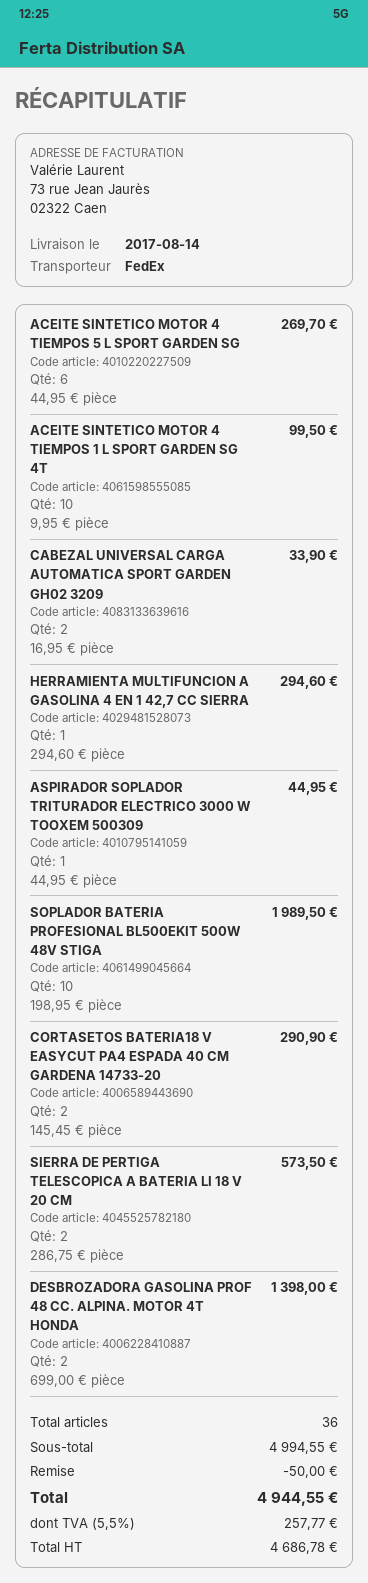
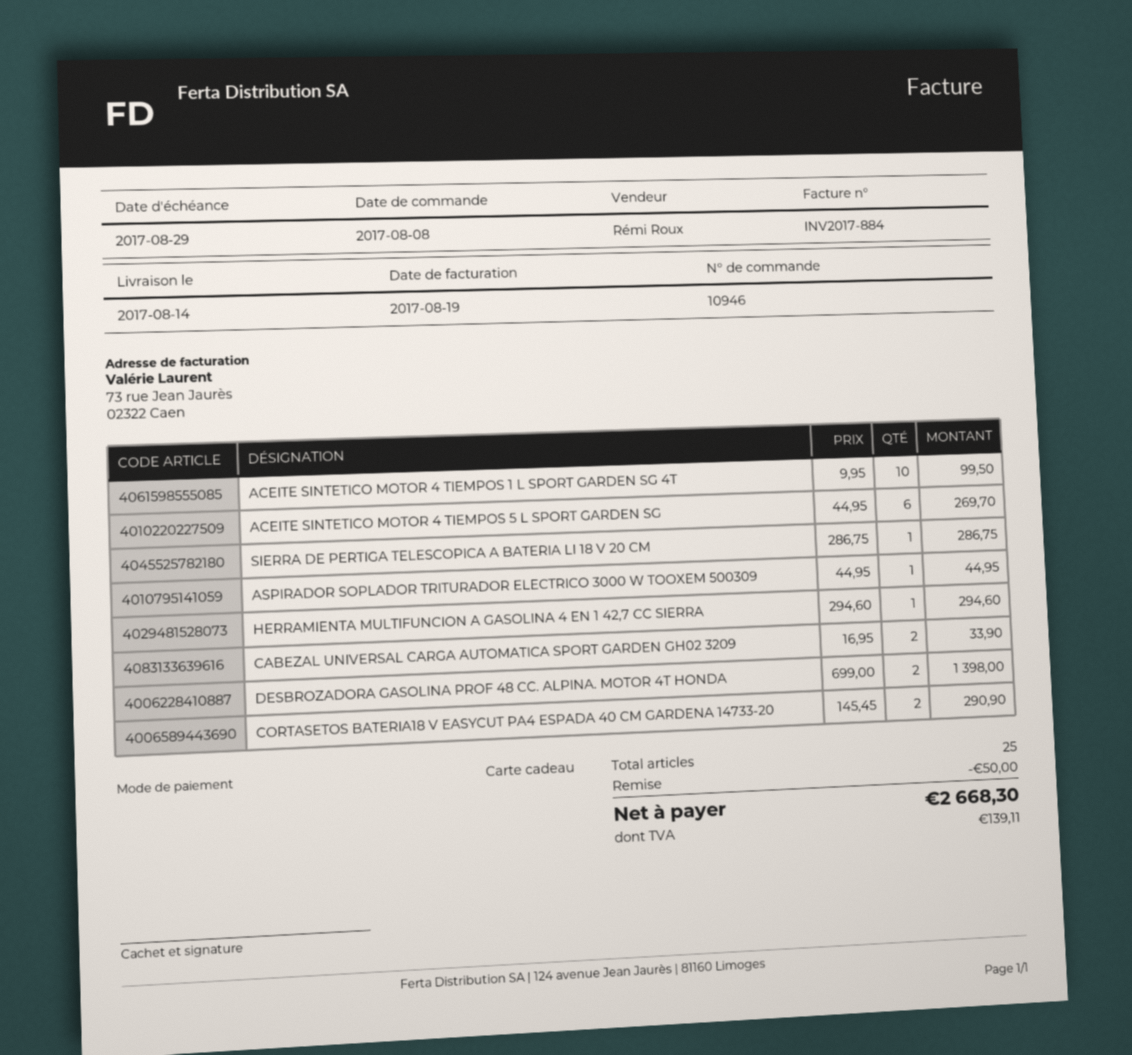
SOPLADOR BATERIA PROFESIONAL BL500EKIT 500W 48V STIGA: 10 x 198.95 = 1989.50 -> none
SIERRA DE PERTIGA TELESCOPICA A BATERIA LI 18 V 20 CM: 2 x 286.75 = 573.50 -> 1 x 286.75 = 286.75
total quantity: 36 -> 25
tax: 257.77 -> 139.11
total: 4944.55 -> 2668.30

